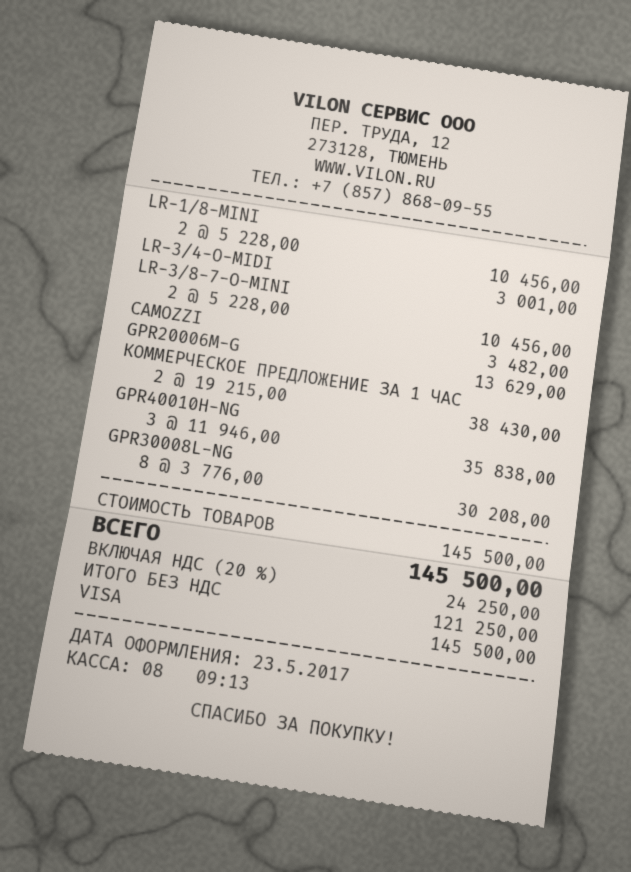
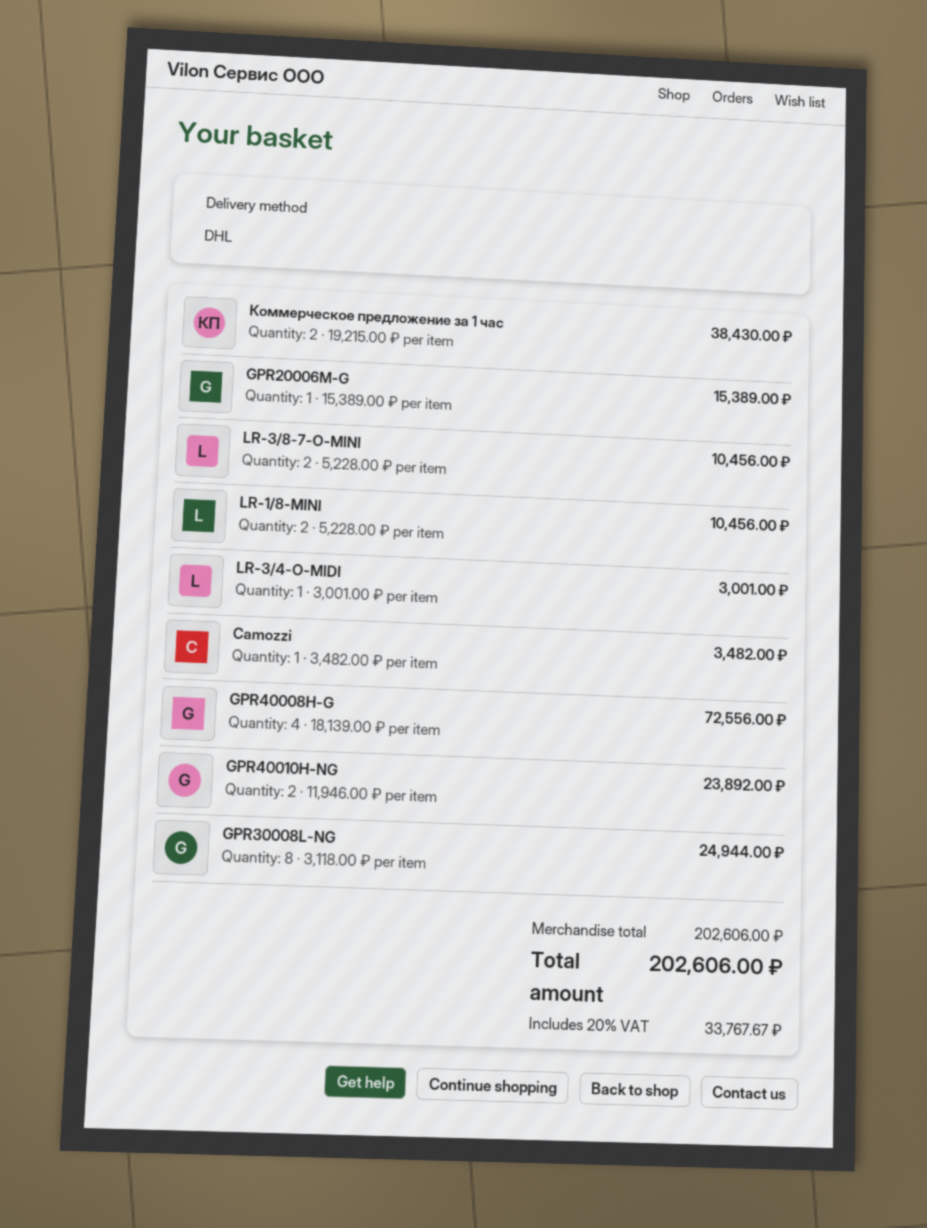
GPR20006M-G: 1 x 13629.00 = 13629.00 -> 1 x 15389.00 = 15389.00
GPR40010H-NG: 3 x 11946.00 = 35838.00 -> 2 x 11946.00 = 23892.00
GPR30008L-NG: 8 x 3776.00 = 30208.00 -> 8 x 3118.00 = 24944.00
GPR40008H-G: none -> 4 x 18139.00 = 72556.00
subtotal: 145500.00 -> 202606.00
tax: 20% = 24250.00 -> 20% = 33767.67
total: 145500.00 -> 202606.00

